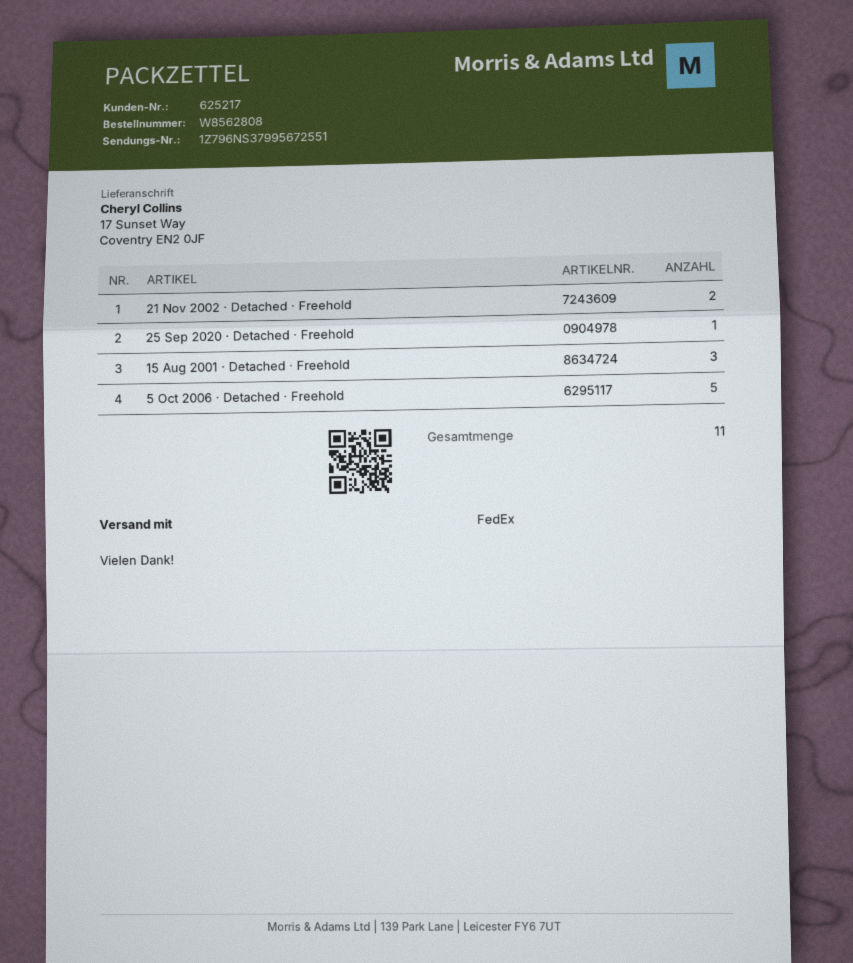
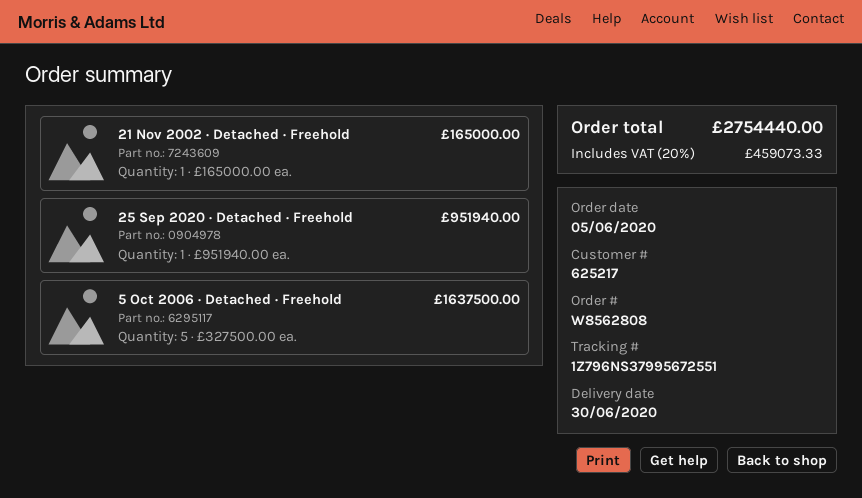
21 Nov 2002 · Detached · Freehold: 2 -> 1
15 Aug 2001 · Detached · Freehold: 3 -> none

